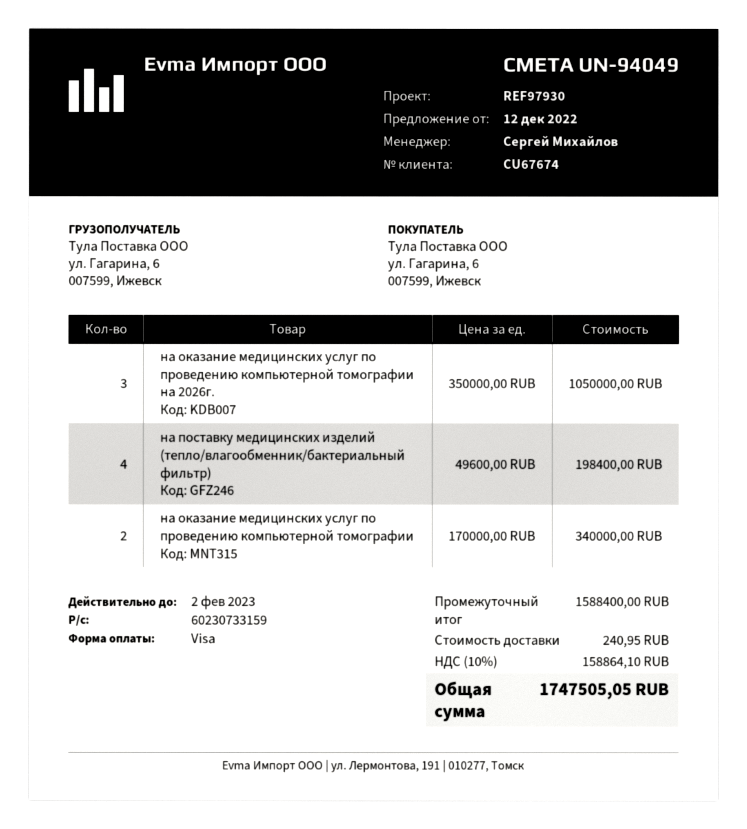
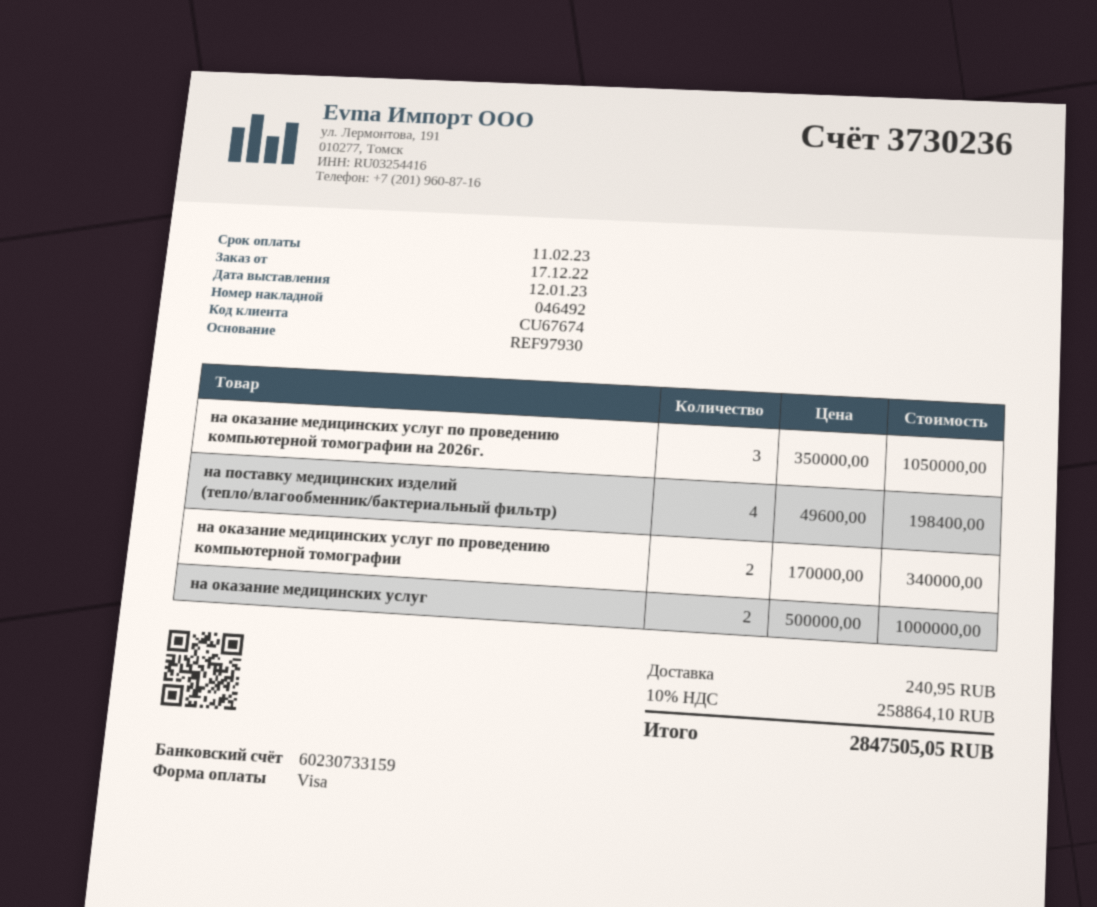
на оказание медицинских услуг: none -> 2 x 500000.00 = 1000000.00
tax: 10% = 158864.10 -> 10% = 258864.10
total: 1747505.05 -> 2847505.05

